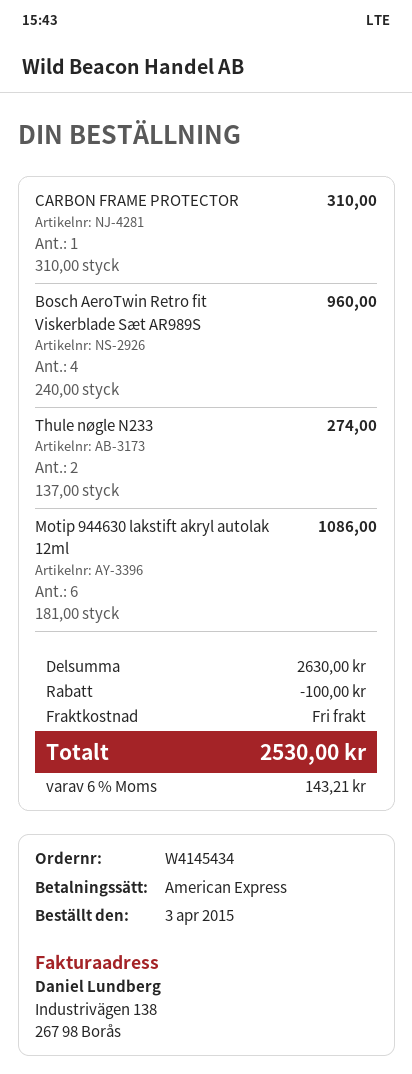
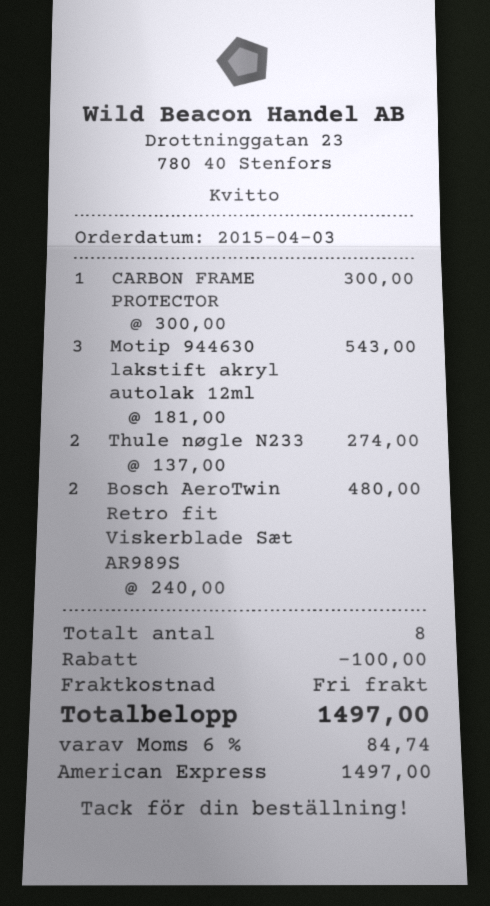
CARBON FRAME PROTECTOR: 1 x 310.00 = 310.00 -> 1 x 300.00 = 300.00
Bosch AeroTwin Retro fit Viskerblade Sæt AR989S: 4 x 240.00 = 960.00 -> 2 x 240.00 = 480.00
Motip 944630 lakstift akryl autolak 12ml: 6 x 181.00 = 1086.00 -> 3 x 181.00 = 543.00
tax: 6% = 143.21 -> 6% = 84.74
total: 2530.00 -> 1497.00

